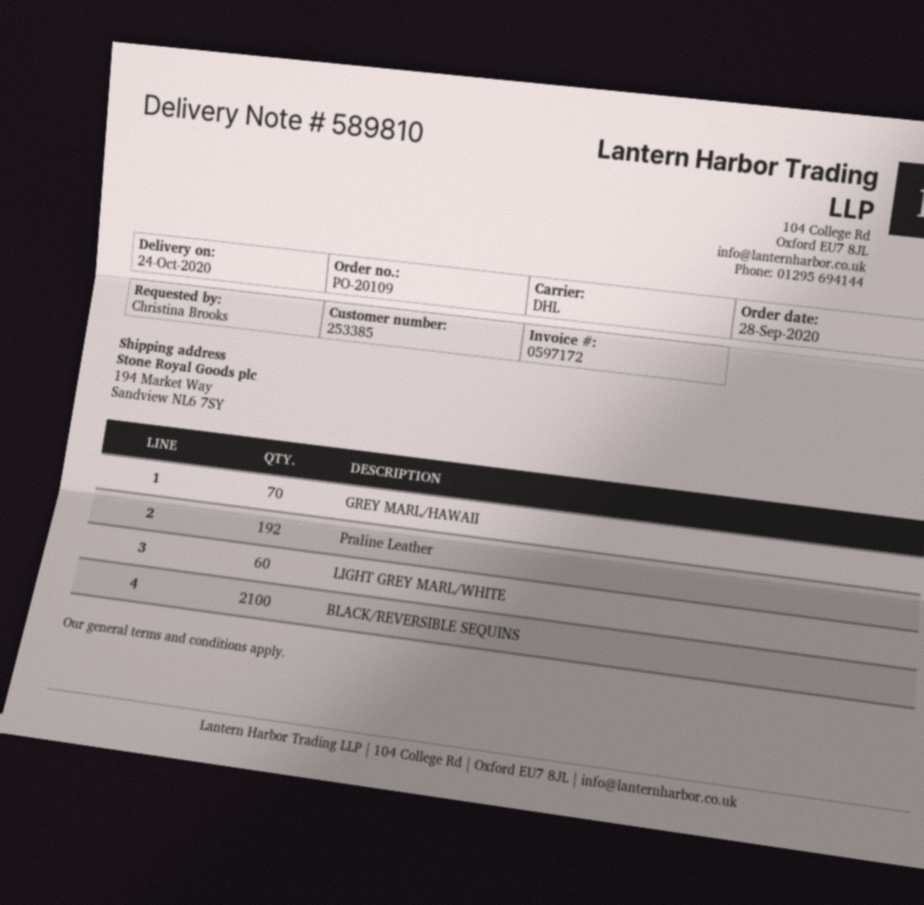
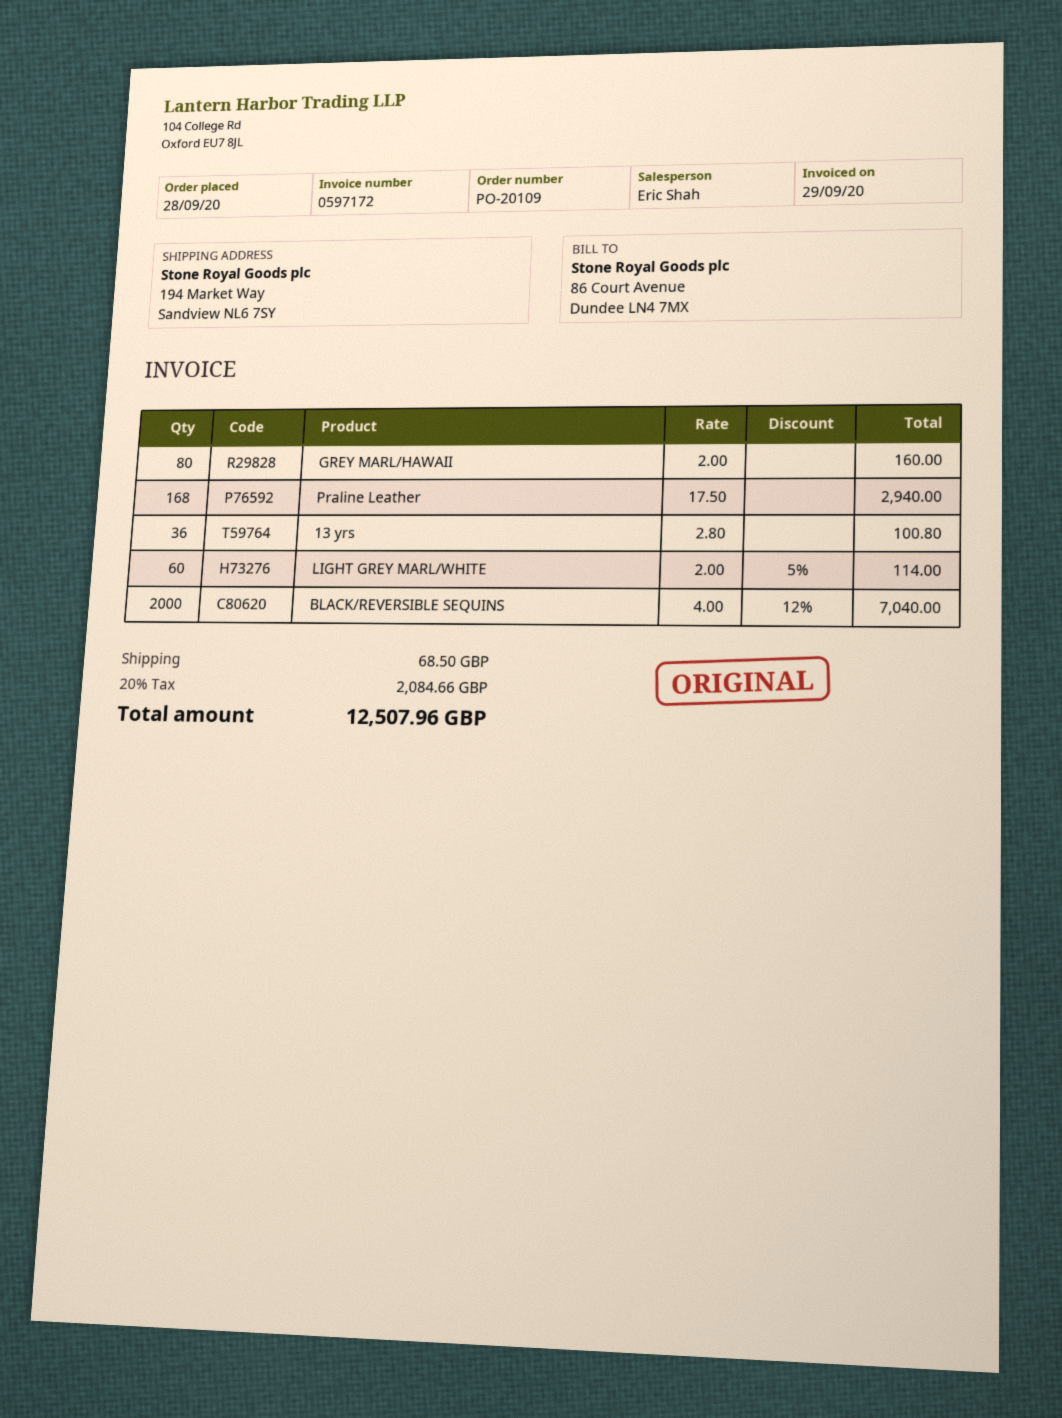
GREY MARL/HAWAII: 70 -> 80
Praline Leather: 192 -> 168
BLACK/REVERSIBLE SEQUINS: 2100 -> 2000
13 yrs: none -> 36

